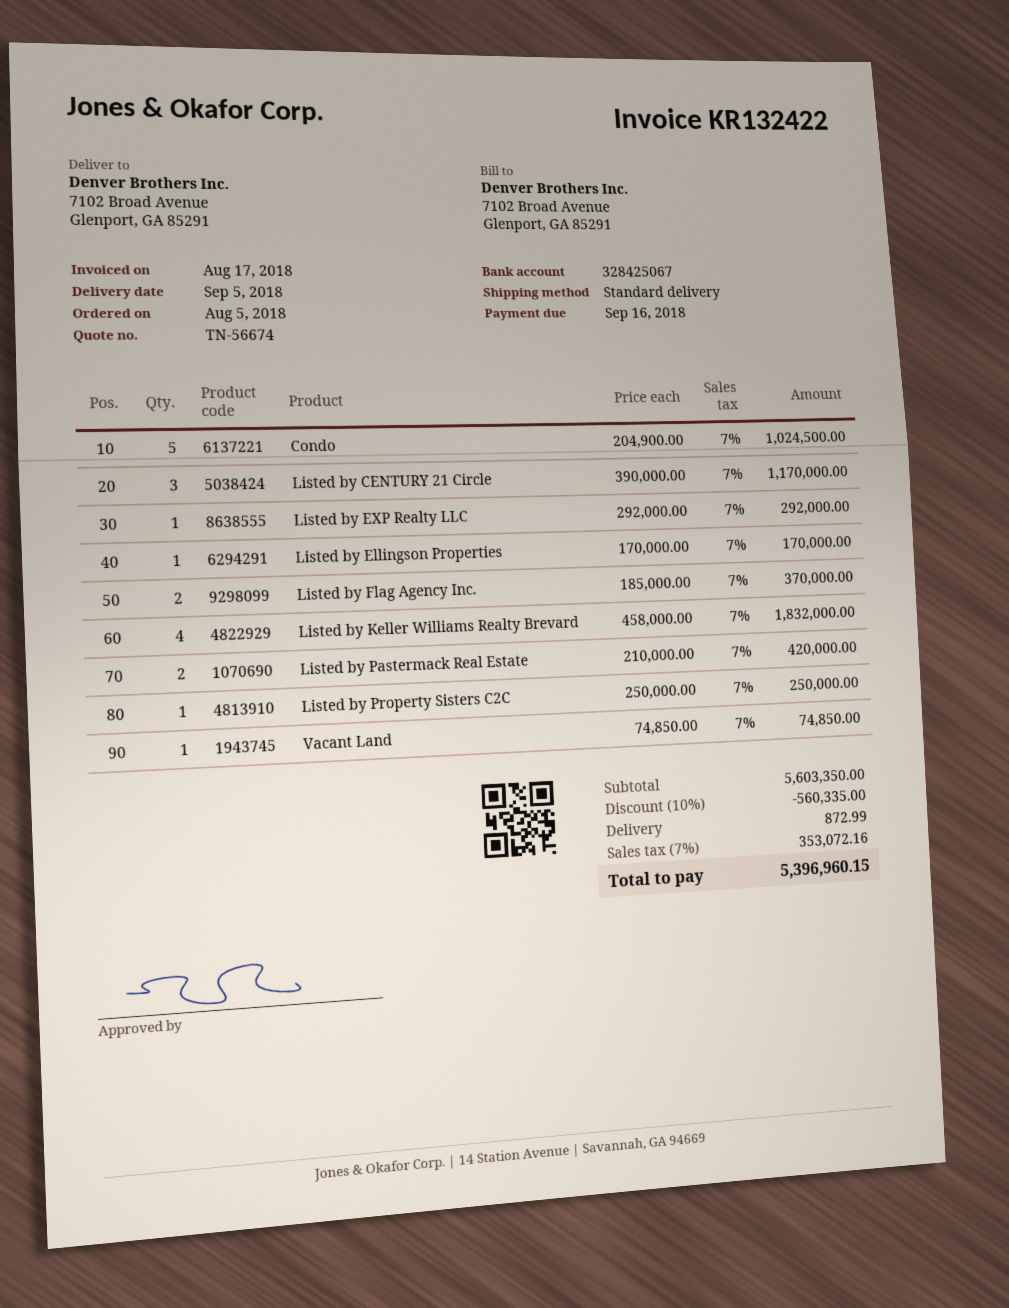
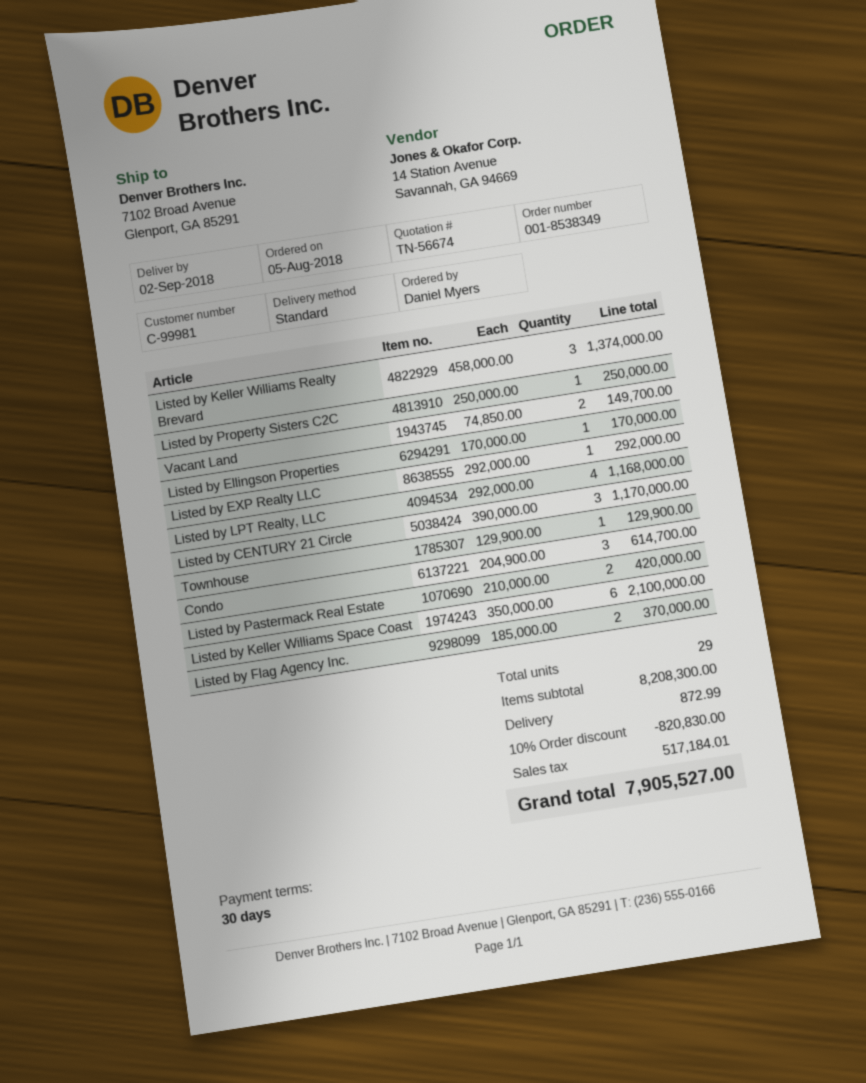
delivery date: 2018-09-05 -> 2018-09-02
Condo: 5 x 204900.00 = 1024500.00 -> 3 x 204900.00 = 614700.00
Listed by Keller Williams Realty Brevard: 4 x 458000.00 = 1832000.00 -> 3 x 458000.00 = 1374000.00
Vacant Land: 1 x 74850.00 = 74850.00 -> 2 x 74850.00 = 149700.00
Listed by LPT Realty, LLC: none -> 4 x 292000.00 = 1168000.00
Townhouse: none -> 1 x 129900.00 = 129900.00
Listed by Keller Williams Space Coast: none -> 6 x 350000.00 = 2100000.00
subtotal: 5603350.00 -> 8208300.00
discount: 10% = 560335.00 -> 10% = 820830.00
tax: 353072.16 -> 517184.01
total: 5396960.15 -> 7905527.00

